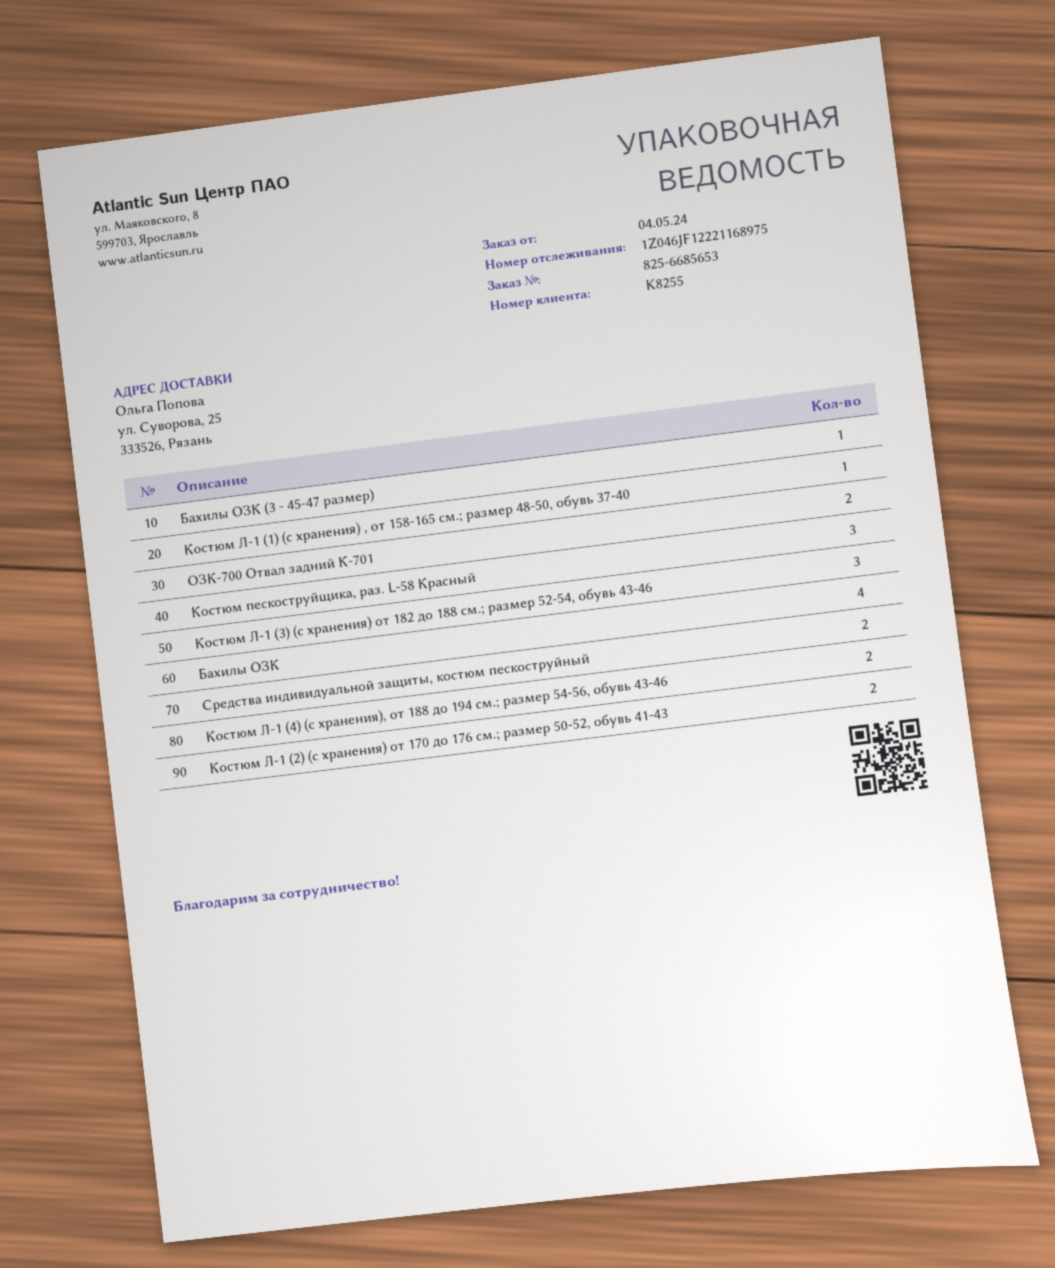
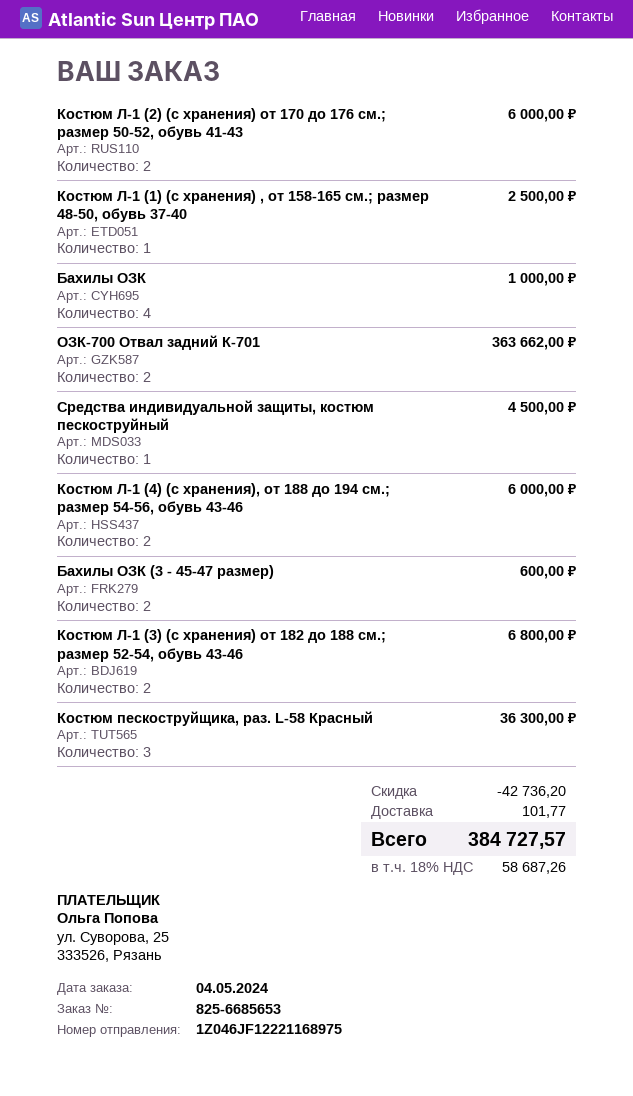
Бахилы ОЗК (3 - 45-47 размер): 1 -> 2
Костюм Л-1 (3) (с хранения) от 182 до 188 см.; размер 52-54, обувь 43-46: 3 -> 2
Средства индивидуальной защиты, костюм пескоструйный: 2 -> 1

